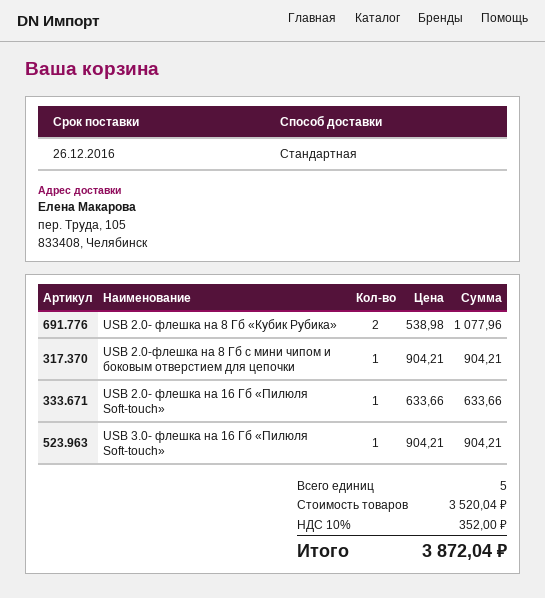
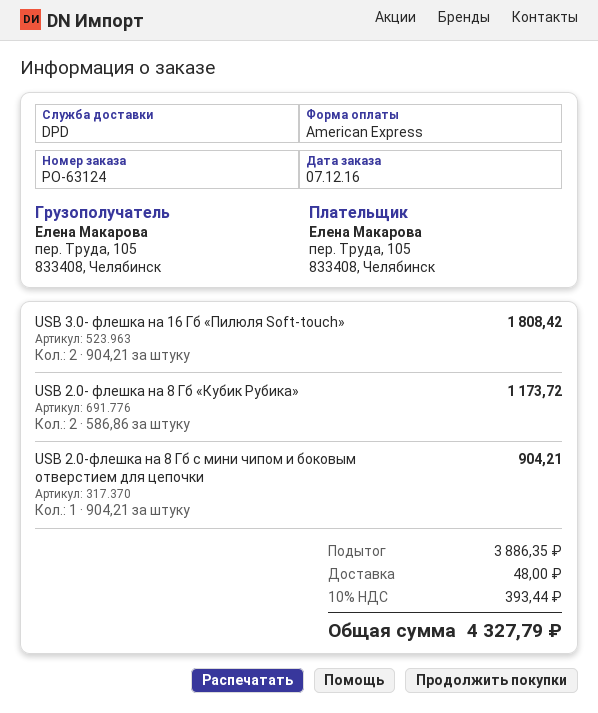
shipping method: standard -> DPD
USB 2.0- флешка на 8 Гб «Кубик Рубика»: 2 x 538.98 = 1077.96 -> 2 x 586.86 = 1173.72
USB 2.0- флешка на 16 Гб «Пилюля Soft-touch»: 1 x 633.66 = 633.66 -> none
USB 3.0- флешка на 16 Гб «Пилюля Soft-touch»: 1 x 904.21 = 904.21 -> 2 x 904.21 = 1808.42
subtotal: 3520.04 -> 3886.35
shipping: none -> 48.00
tax: 10% = 352.00 -> 10% = 393.44
total: 3872.04 -> 4327.79

